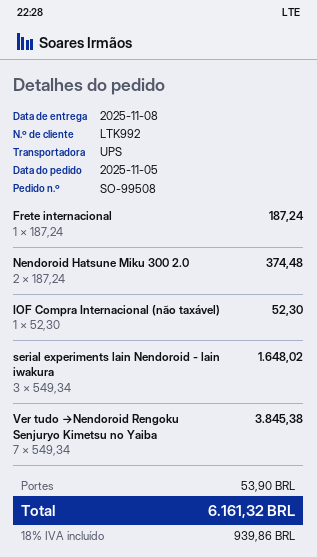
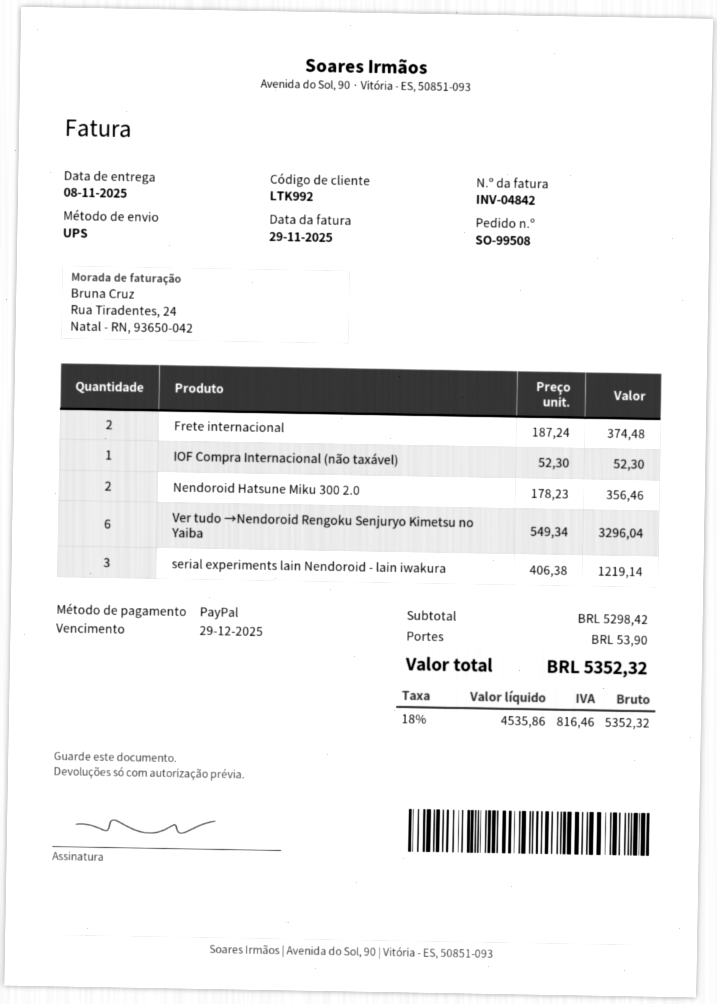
Frete internacional: 1 x 187.24 = 187.24 -> 2 x 187.24 = 374.48
Nendoroid Hatsune Miku 300 2.0: 2 x 187.24 = 374.48 -> 2 x 178.23 = 356.46
serial experiments lain Nendoroid - lain iwakura: 3 x 549.34 = 1648.02 -> 3 x 406.38 = 1219.14
Ver tudo →Nendoroid Rengoku Senjuryo Kimetsu no Yaiba: 7 x 549.34 = 3845.38 -> 6 x 549.34 = 3296.04
tax: 18% = 939.86 -> 18% = 816.46
total: 6161.32 -> 5352.32

